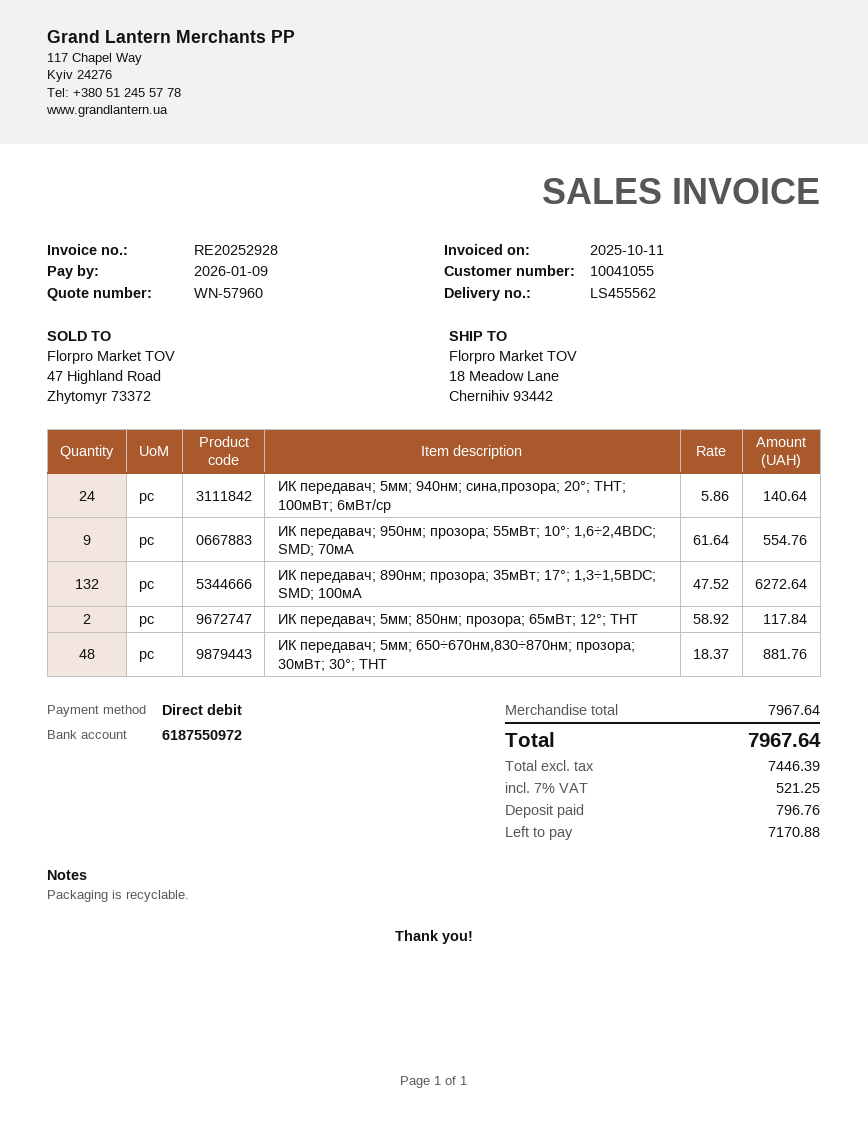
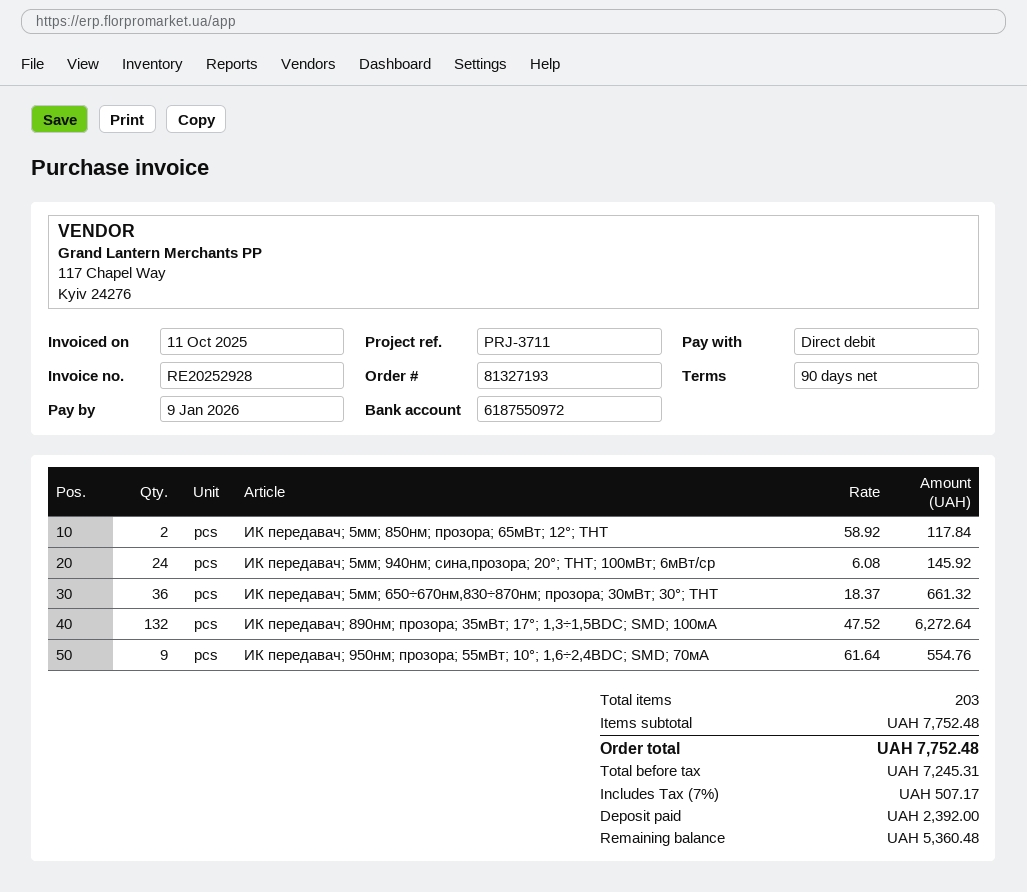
ИК передавач; 5мм; 940нм; синa,прозора; 20°; THT; 100мВт; 6мВт/ср: 24 x 5.86 = 140.64 -> 24 x 6.08 = 145.92
ИК передавач; 5мм; 650÷670нм,830÷870нм; прозора; 30мВт; 30°; THT: 48 x 18.37 = 881.76 -> 36 x 18.37 = 661.32
subtotal: 7967.64 -> 7752.48
net: 7446.39 -> 7245.31
tax: 7% = 521.25 -> 7% = 507.17
total: 7967.64 -> 7752.48
deposit: 796.76 -> 2392.00
balance: 7170.88 -> 5360.48

